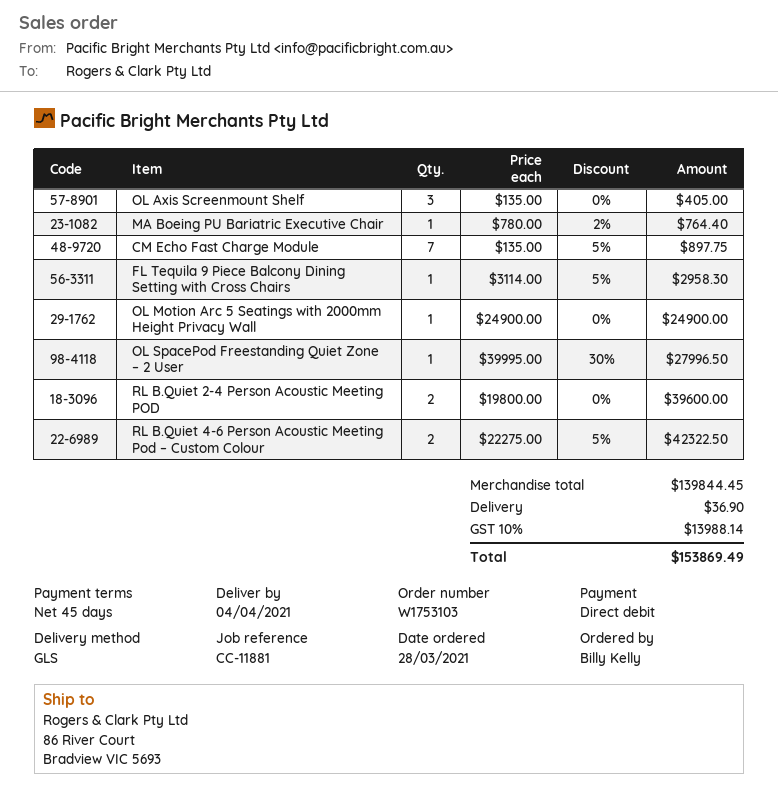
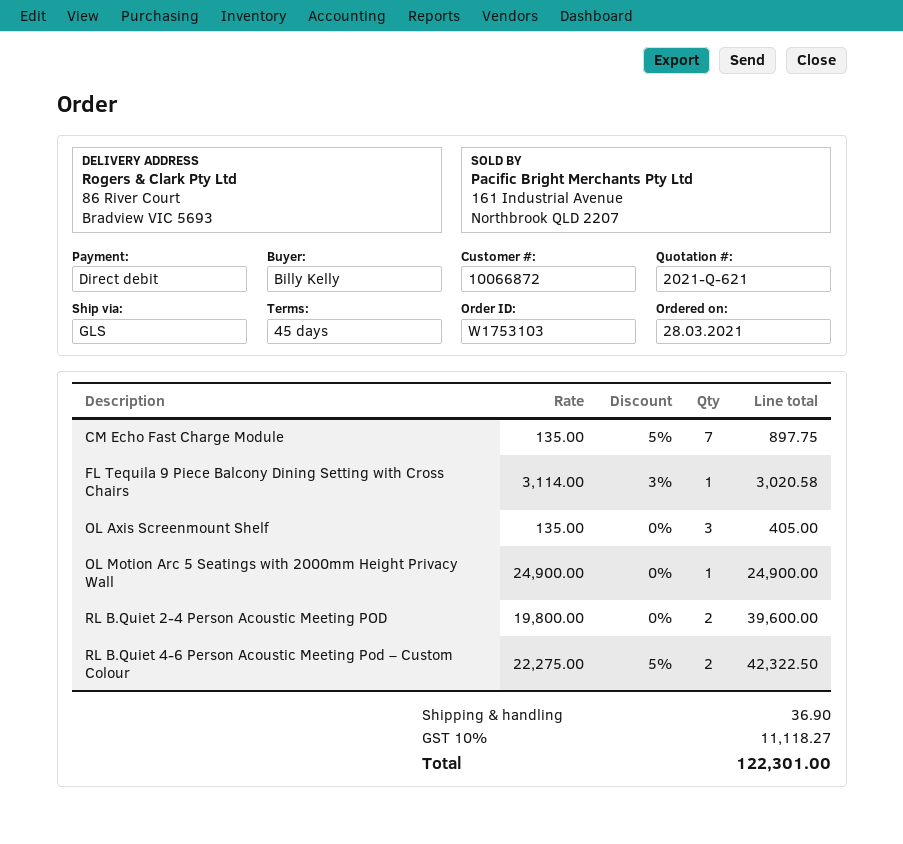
MA Boeing PU Bariatric Executive Chair: 1 x 780.00 - 2% = 764.40 -> none
FL Tequila 9 Piece Balcony Dining Setting with Cross Chairs: 1 x 3114.00 - 5% = 2958.30 -> 1 x 3114.00 - 3% = 3020.58
OL SpacePod Freestanding Quiet Zone – 2 User: 1 x 39995.00 - 30% = 27996.50 -> none
tax: 10% = 13988.14 -> 10% = 11118.27
total: 153869.49 -> 122301.00

